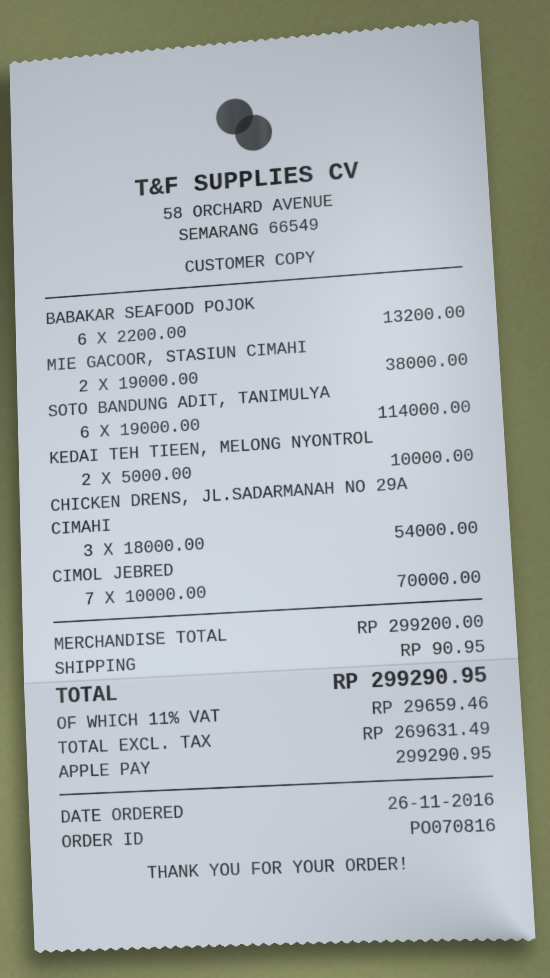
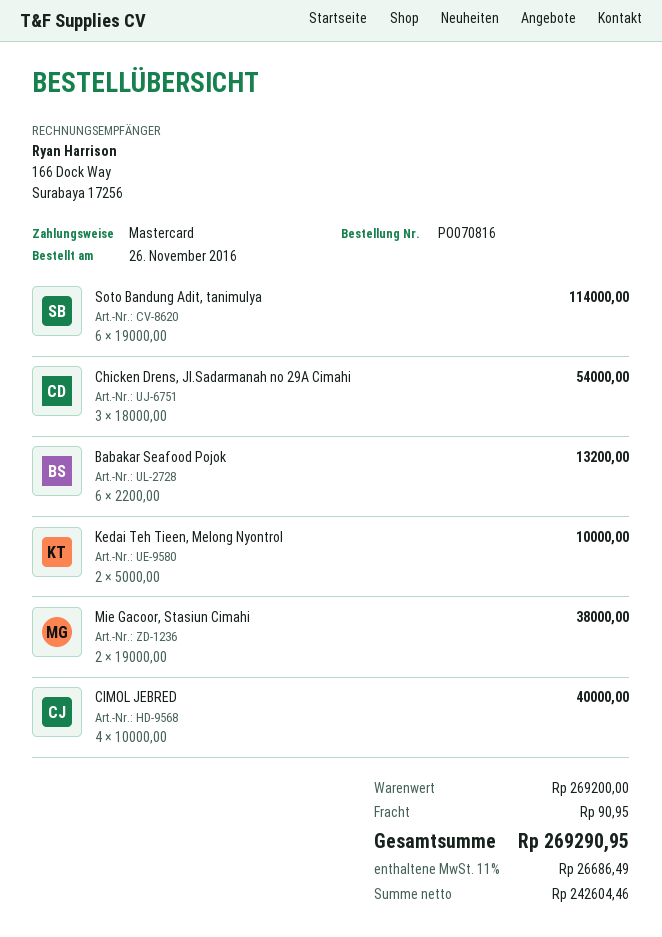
payment method: Apple Pay -> Mastercard
CIMOL JEBRED: 7 x 10000.00 = 70000.00 -> 4 x 10000.00 = 40000.00
subtotal: 299200.00 -> 269200.00
net: 269631.49 -> 242604.46
tax: 11% = 29659.46 -> 11% = 26686.49
total: 299290.95 -> 269290.95

